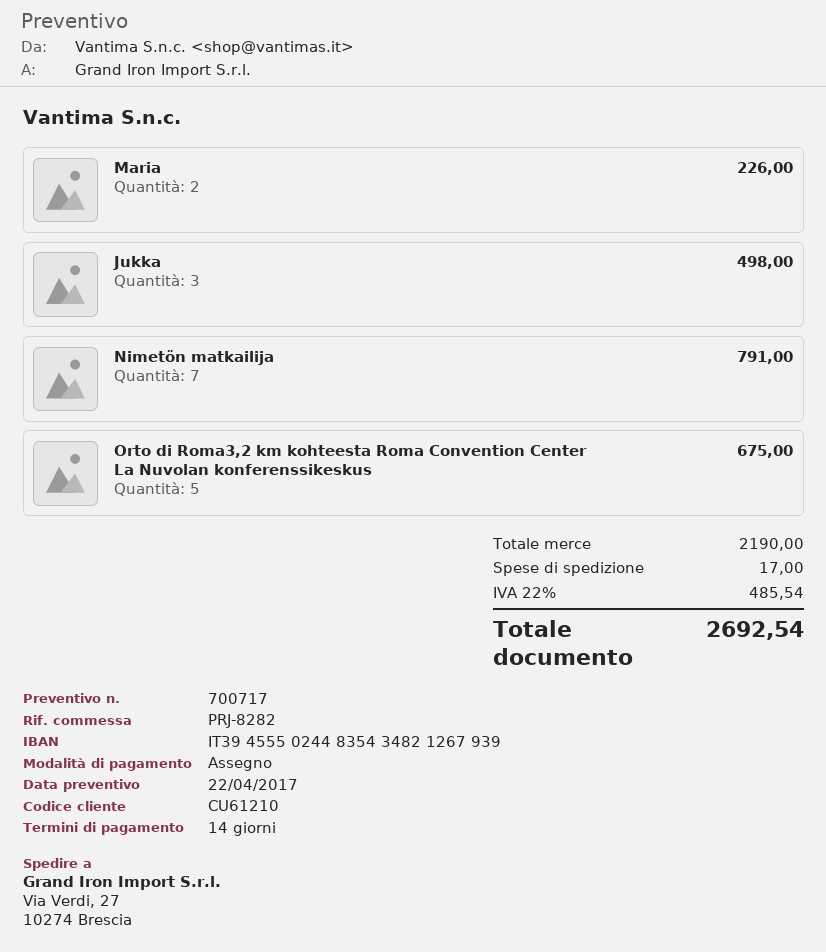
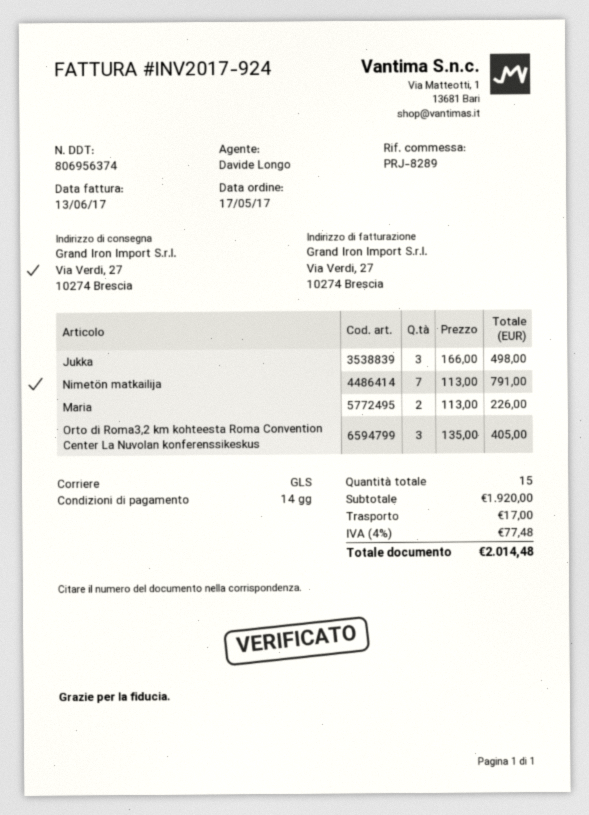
reference: PRJ-8282 -> PRJ-8289
Orto di Roma3,2 km kohteesta Roma Convention Center La Nuvolan konferenssikeskus: 5 for 675.00 -> 3 for 405.00
subtotal: 2190.00 -> 1920.00
tax: 22% = 485.54 -> 4% = 77.48
total: 2692.54 -> 2014.48

